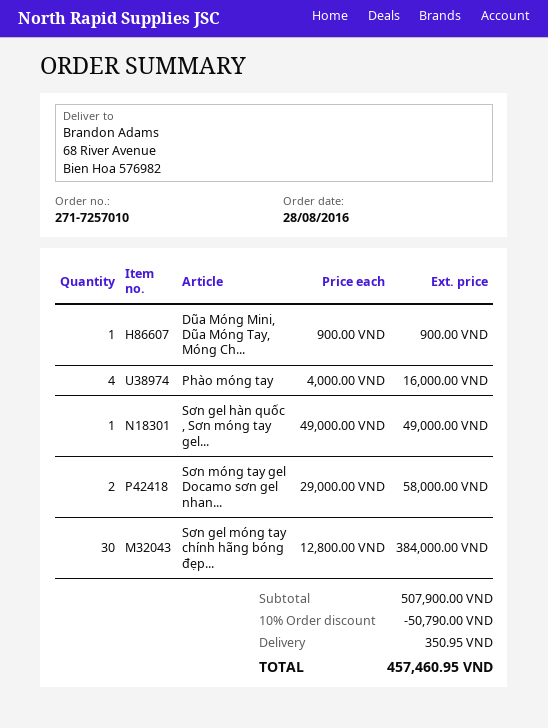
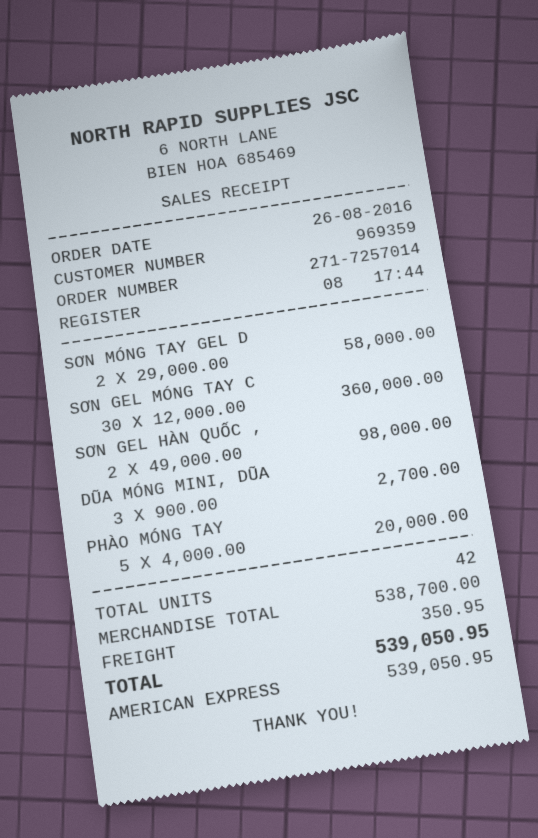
order number: 271-7257010 -> 271-7257014
order date: 2016-08-28 -> 2016-08-26
Dũa Móng Mini, Dũa Móng Tay, Móng Ch...: 1 x 900.00 = 900.00 -> 3 x 900.00 = 2700.00
Phào móng tay: 4 x 4000.00 = 16000.00 -> 5 x 4000.00 = 20000.00
Sơn gel hàn quốc , Sơn móng tay gel...: 1 x 49000.00 = 49000.00 -> 2 x 49000.00 = 98000.00
Sơn gel móng tay chính hãng bóng đẹp...: 30 x 12800.00 = 384000.00 -> 30 x 12000.00 = 360000.00
subtotal: 507900.00 -> 538700.00
discount: 10% = 50790.00 -> none
total: 457460.95 -> 539050.95

